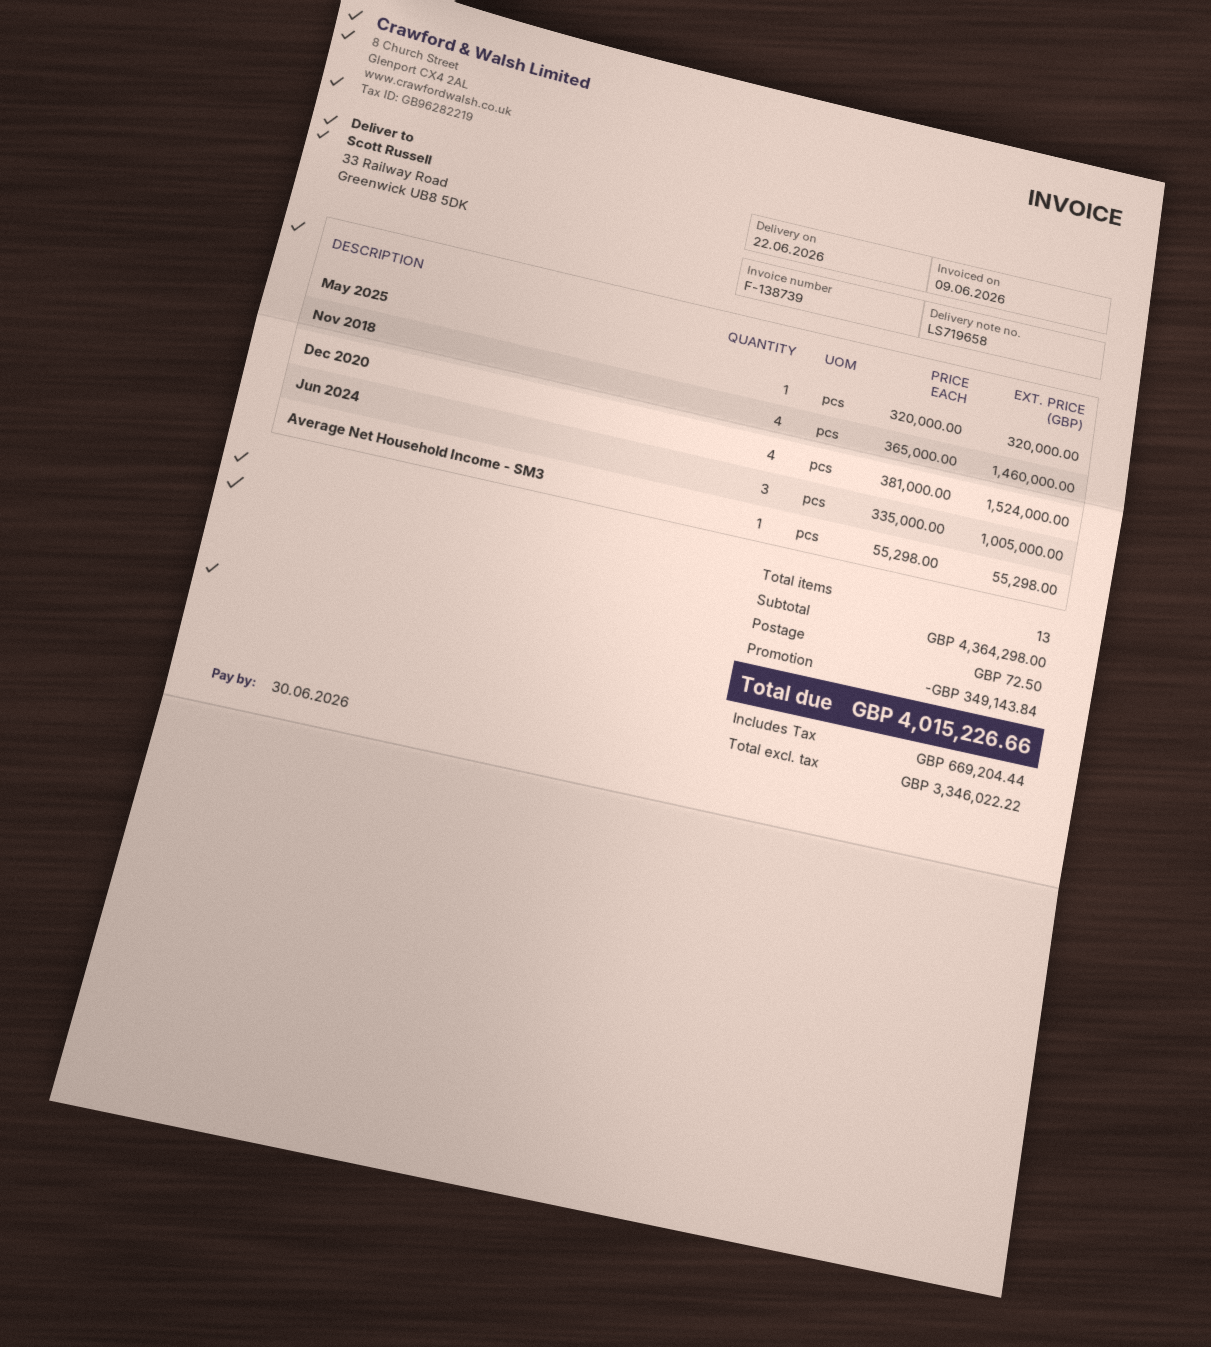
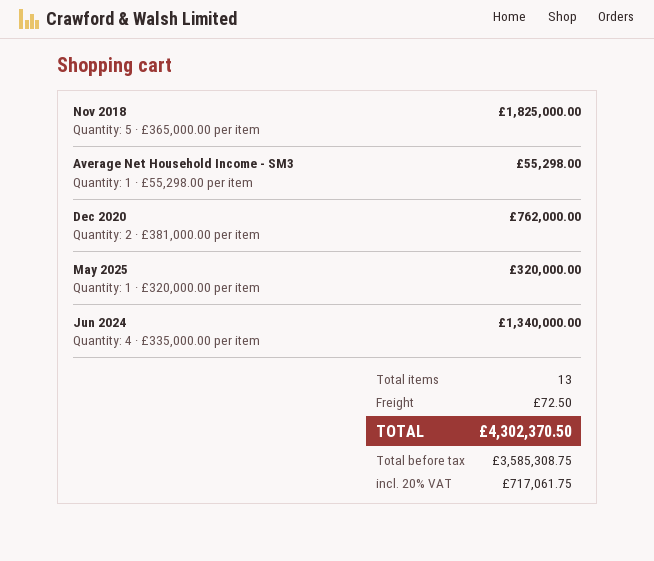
Nov 2018: 4 x 365000.00 = 1460000.00 -> 5 x 365000.00 = 1825000.00
Dec 2020: 4 x 381000.00 = 1524000.00 -> 2 x 381000.00 = 762000.00
Jun 2024: 3 x 335000.00 = 1005000.00 -> 4 x 335000.00 = 1340000.00
discount: 349143.84 -> none
net: 3346022.22 -> 3585308.75
tax: 669204.44 -> 717061.75
total: 4015226.66 -> 4302370.50

